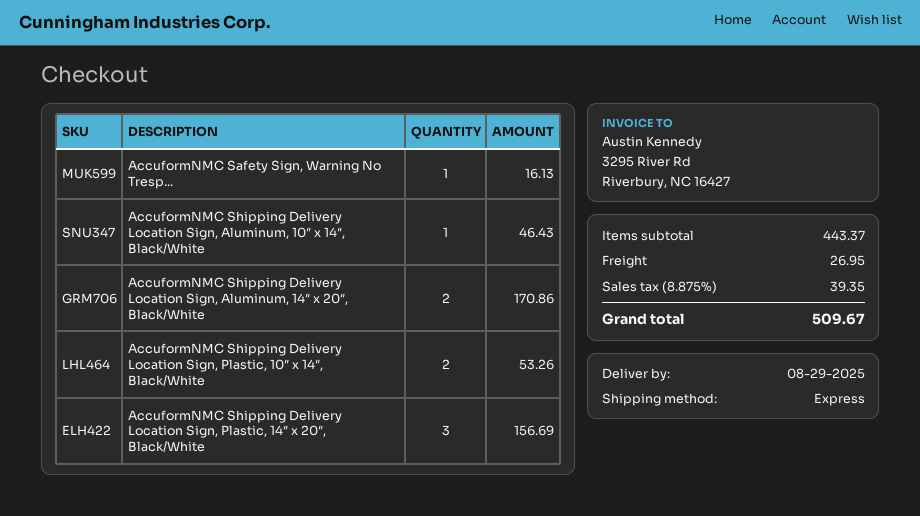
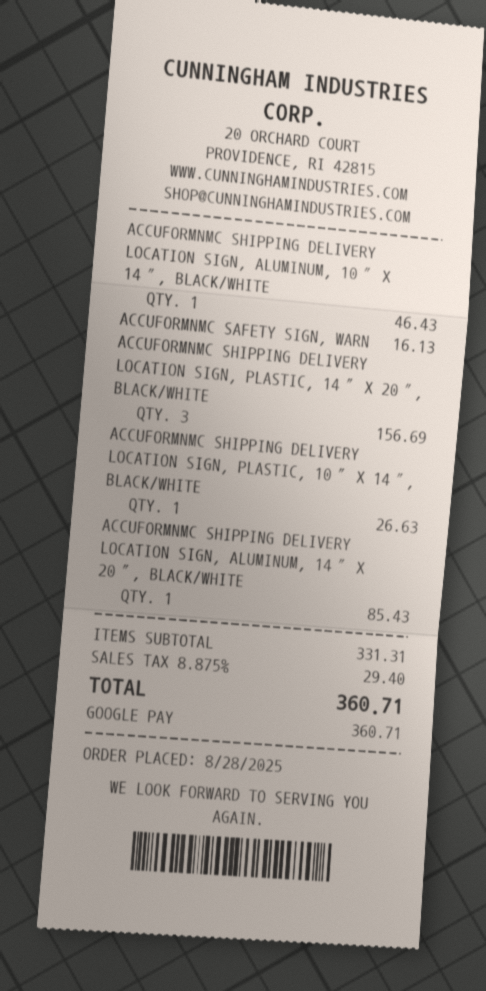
AccuformNMC Shipping Delivery Location Sign, Aluminum, 14″ x 20″, Black/White: 2 for 170.86 -> 1 for 85.43
AccuformNMC Shipping Delivery Location Sign, Plastic, 10″ x 14″, Black/White: 2 for 53.26 -> 1 for 26.63
subtotal: 443.37 -> 331.31
shipping: 26.95 -> none
tax: 8.875% = 39.35 -> 8.875% = 29.40
total: 509.67 -> 360.71

